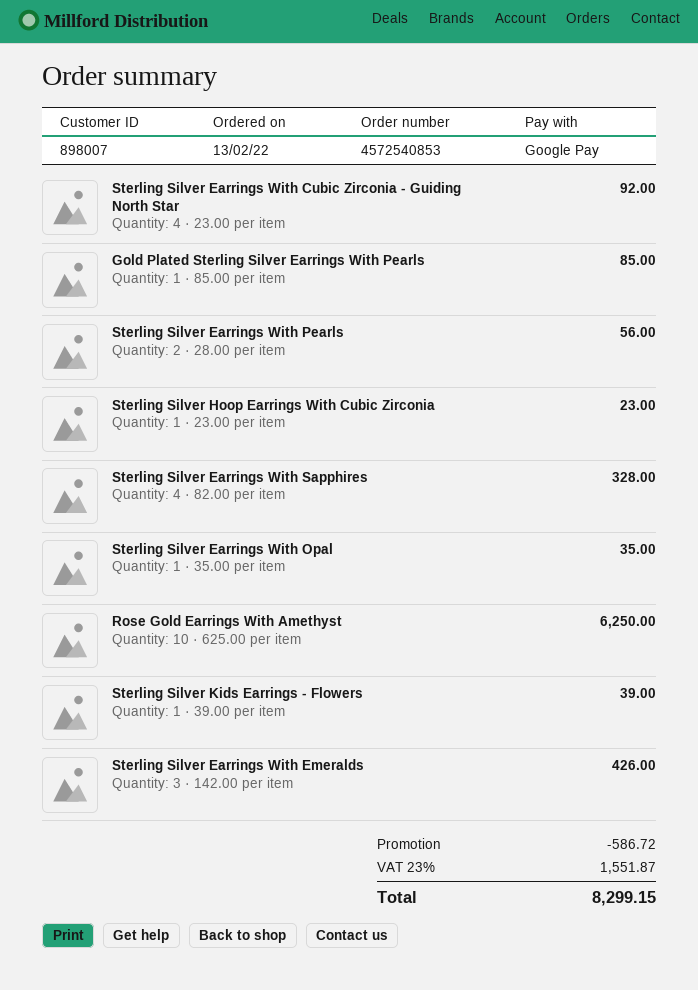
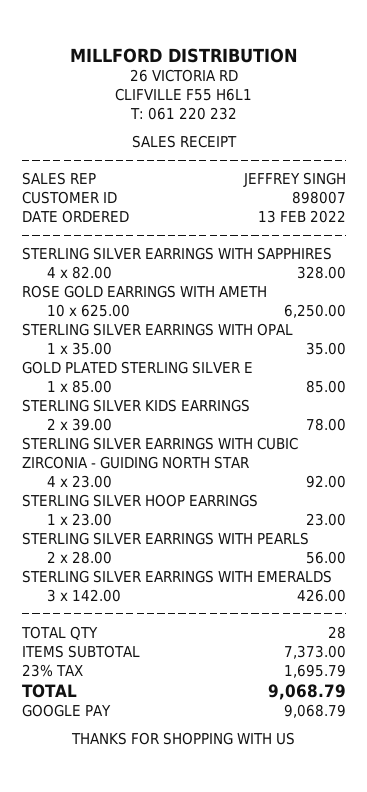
Sterling Silver Kids Earrings - Flowers: 1 x 39.00 = 39.00 -> 2 x 39.00 = 78.00
discount: 586.72 -> none
tax: 23% = 1551.87 -> 23% = 1695.79
total: 8299.15 -> 9068.79

